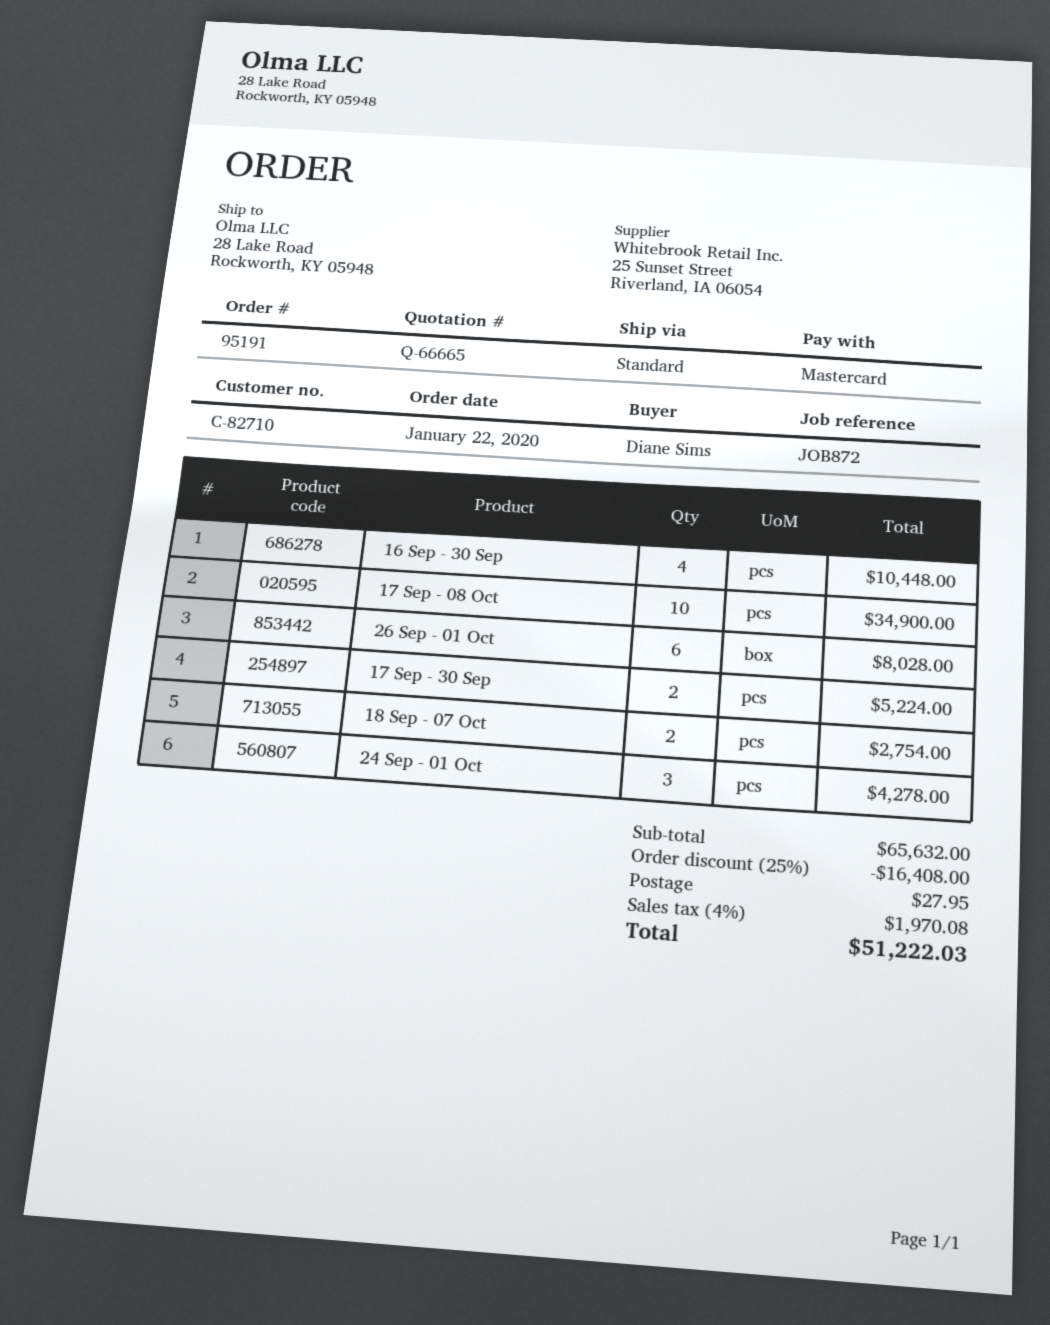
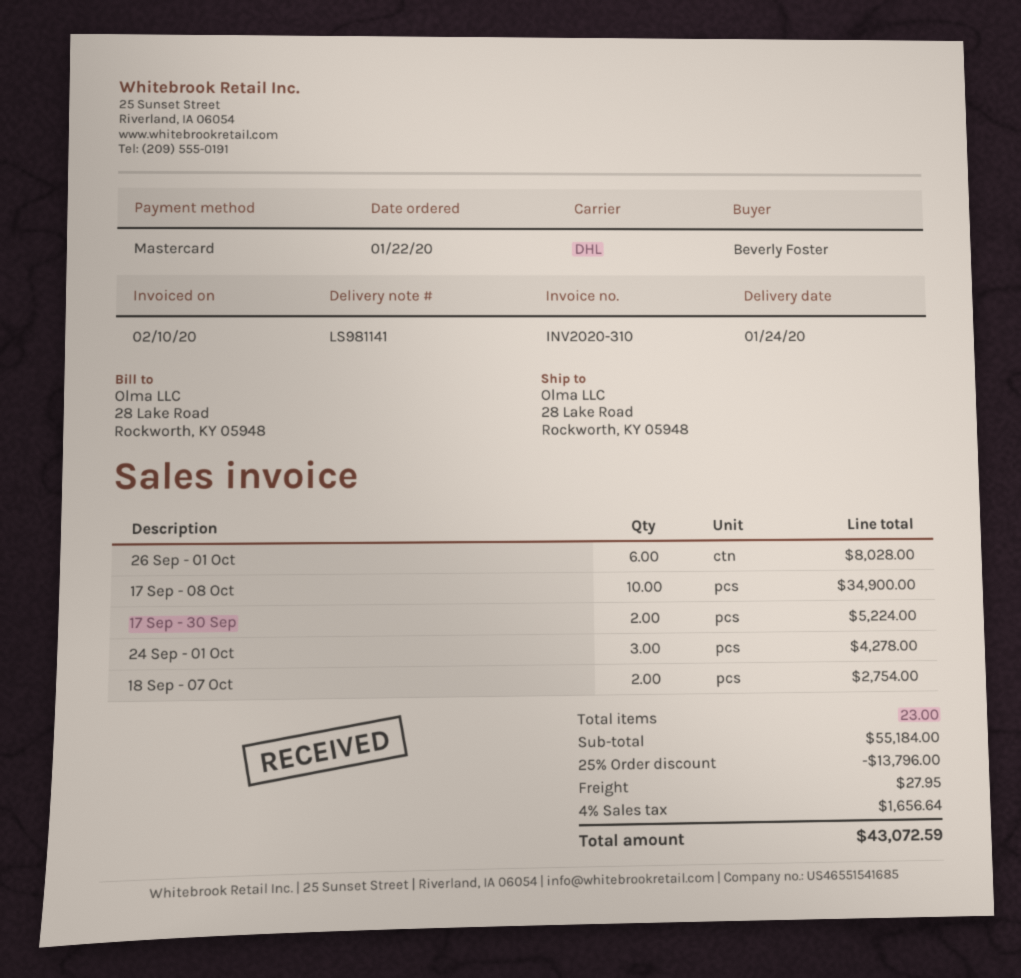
ordered by: Diane Sims -> Beverly Foster
shipping method: standard -> DHL
16 Sep - 30 Sep: 4 for 10448.00 -> none
subtotal: 65632.00 -> 55184.00
discount: 25% = 16408.00 -> 25% = 13796.00
tax: 4% = 1970.08 -> 4% = 1656.64
total: 51222.03 -> 43072.59

